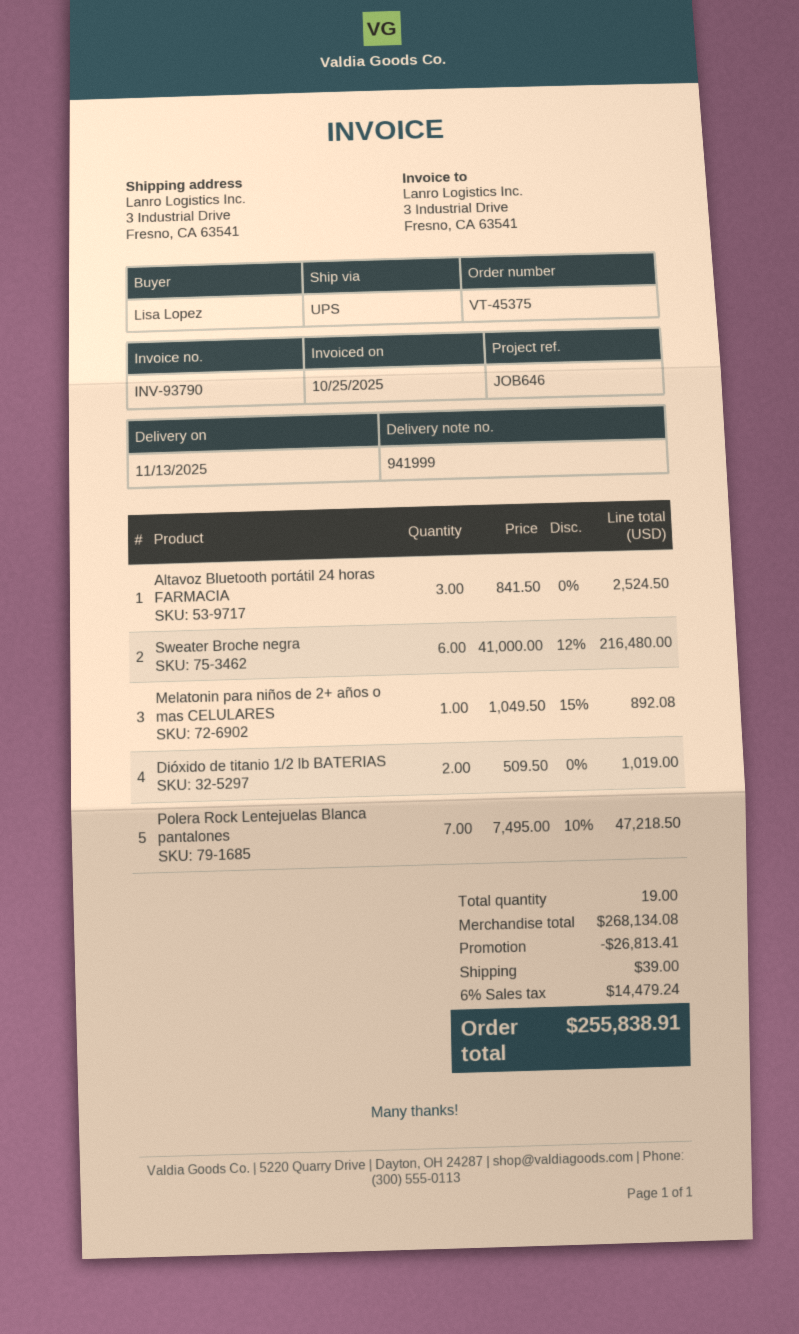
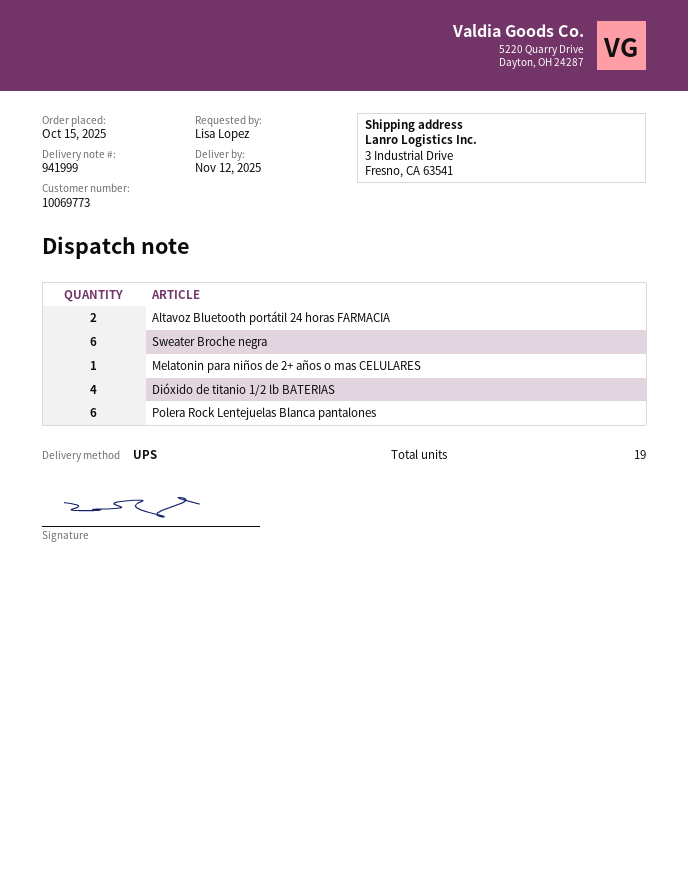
delivery date: 2025-11-13 -> 2025-11-12
Altavoz Bluetooth portátil 24 horas FARMACIA: 3 -> 2
Dióxido de titanio 1/2 lb BATERIAS: 2 -> 4
Polera Rock Lentejuelas Blanca pantalones: 7 -> 6

